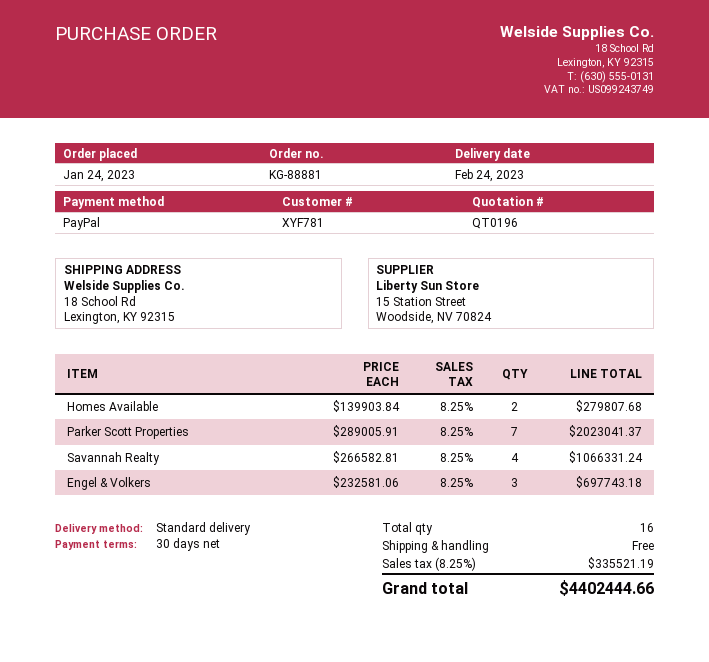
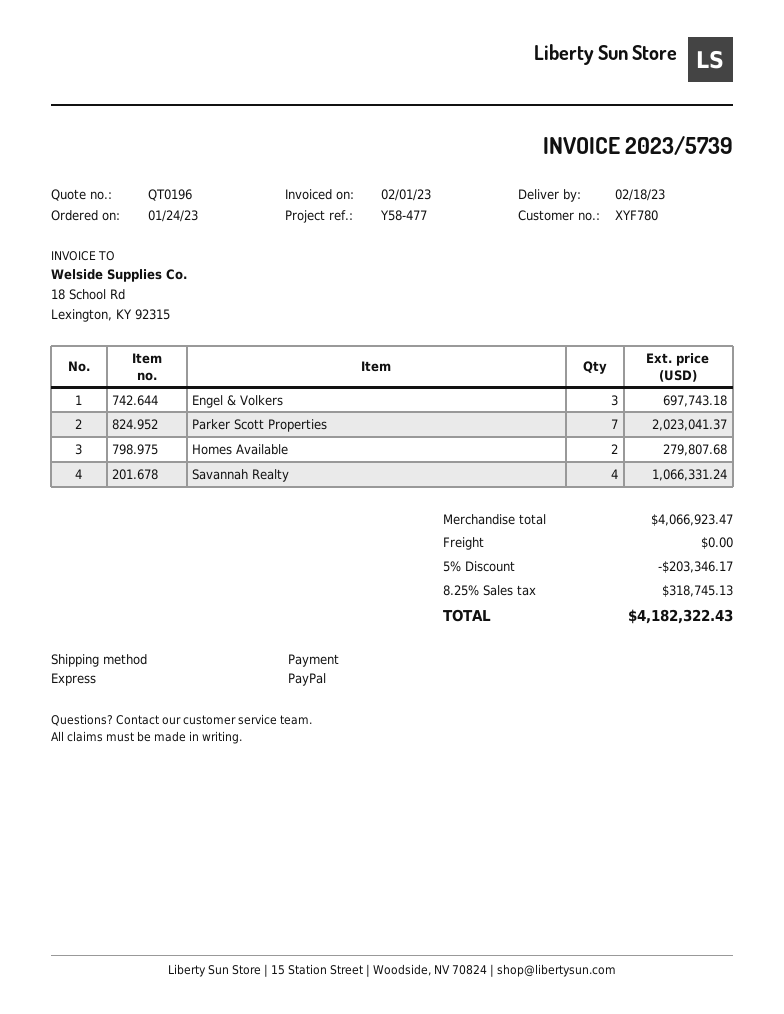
delivery date: 2023-02-24 -> 2023-02-18
customer number: XYF781 -> XYF780
shipping method: standard -> express
discount: none -> 5% = 203346.17
tax: 8.25% = 335521.19 -> 8.25% = 318745.13
total: 4402444.66 -> 4182322.43

